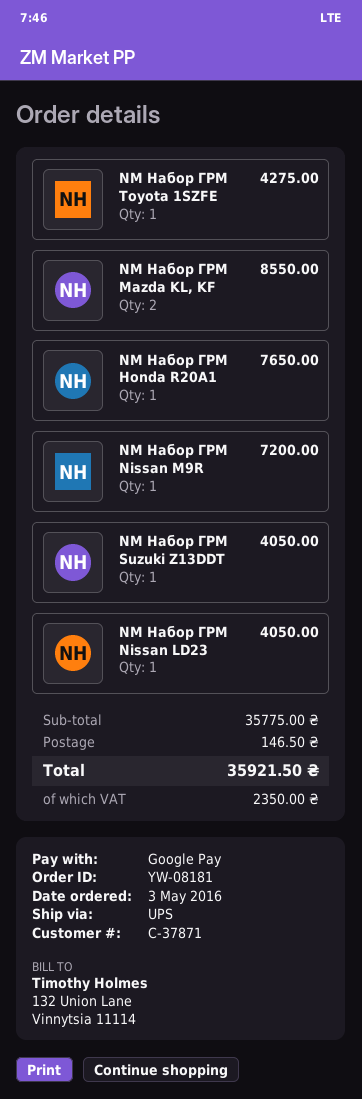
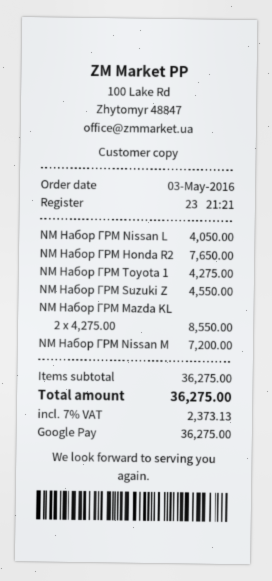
NM Набор ГРМ Suzuki Z13DDT: 1 for 4050.00 -> 1 for 4550.00
subtotal: 35775.00 -> 36275.00
shipping: 146.50 -> none
tax: 2350.00 -> 2373.13
total: 35921.50 -> 36275.00

